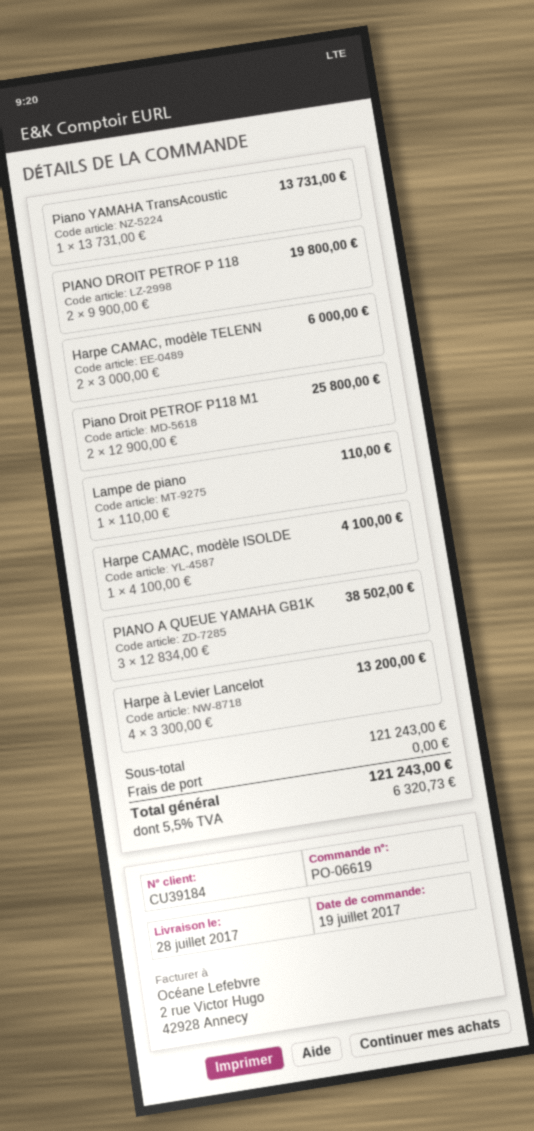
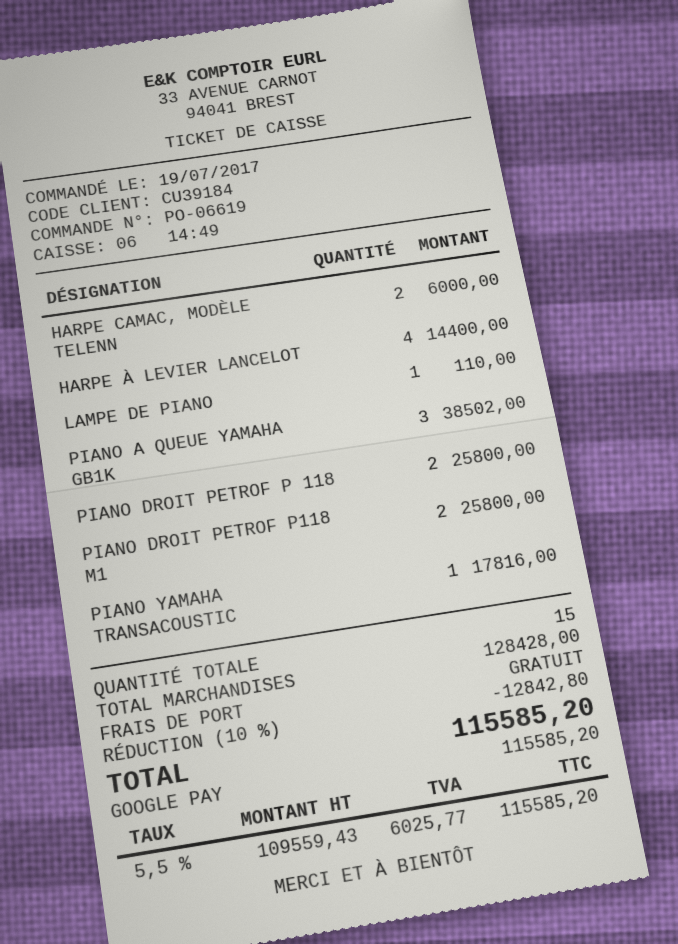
Piano YAMAHA TransAcoustic: 1 for 13731.00 -> 1 for 17816.00
PIANO DROIT PETROF P 118: 2 for 19800.00 -> 2 for 25800.00
Harpe CAMAC, modèle ISOLDE: 1 for 4100.00 -> none
Harpe à Levier Lancelot: 4 for 13200.00 -> 4 for 14400.00
subtotal: 121243.00 -> 128428.00
discount: none -> 10% = 12842.80
tax: 5.5% = 6320.73 -> 5.5% = 6025.77
total: 121243.00 -> 115585.20

